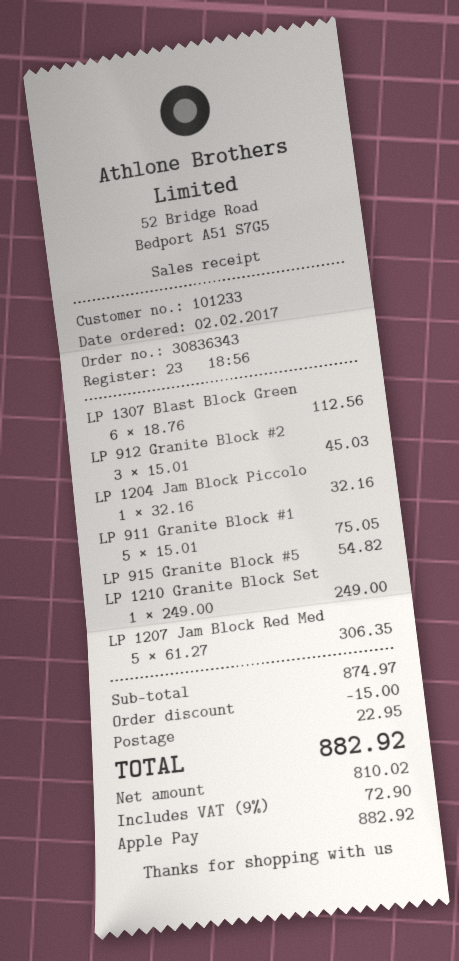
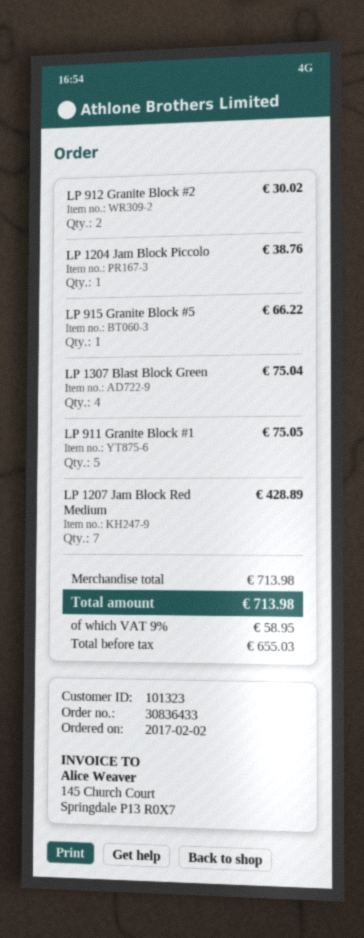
order number: 30836343 -> 30836433
customer number: 101233 -> 101323
LP 1307 Blast Block Green: 6 for 112.56 -> 4 for 75.04
LP 912 Granite Block #2: 3 for 45.03 -> 2 for 30.02
LP 1204 Jam Block Piccolo: 1 for 32.16 -> 1 for 38.76
LP 915 Granite Block #5: 1 for 54.82 -> 1 for 66.22
LP 1210 Granite Block Set: 1 for 249.00 -> none
LP 1207 Jam Block Red Med: 5 for 306.35 -> 7 for 428.89
subtotal: 874.97 -> 713.98
discount: 15.00 -> none
shipping: 22.95 -> none
net: 810.02 -> 655.03
tax: 9% = 72.90 -> 9% = 58.95
total: 882.92 -> 713.98

